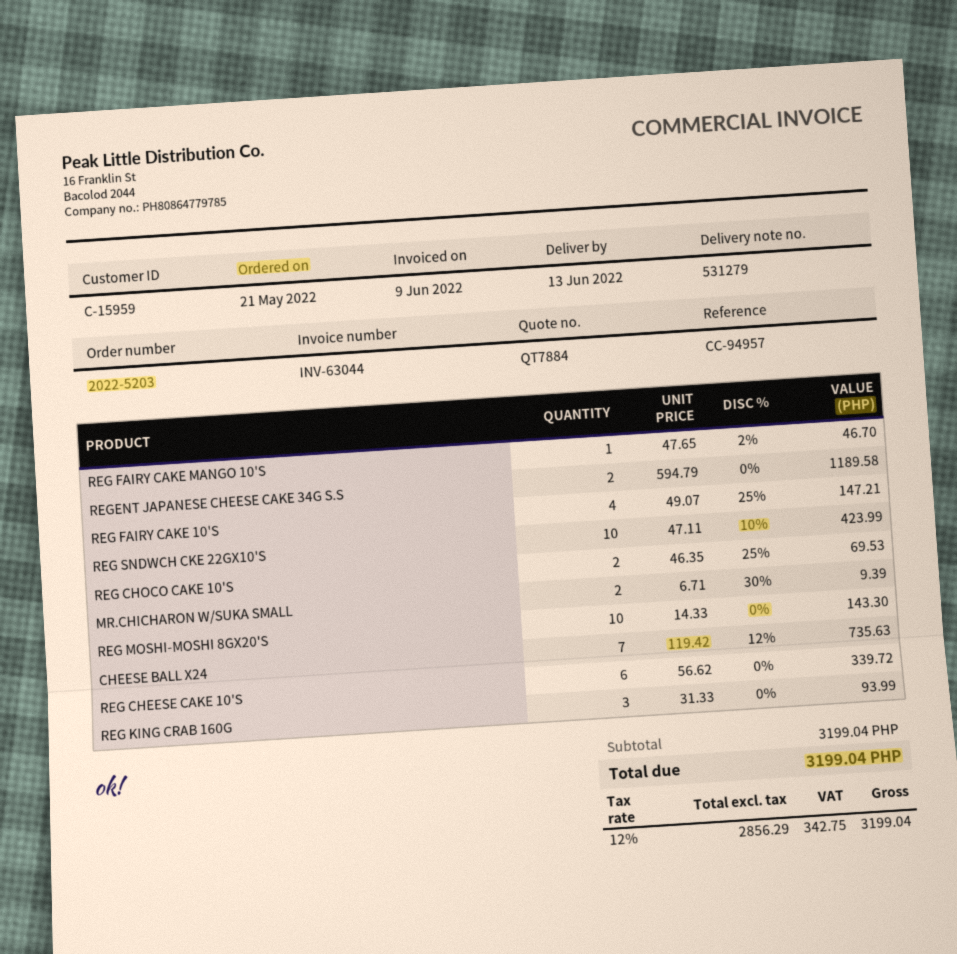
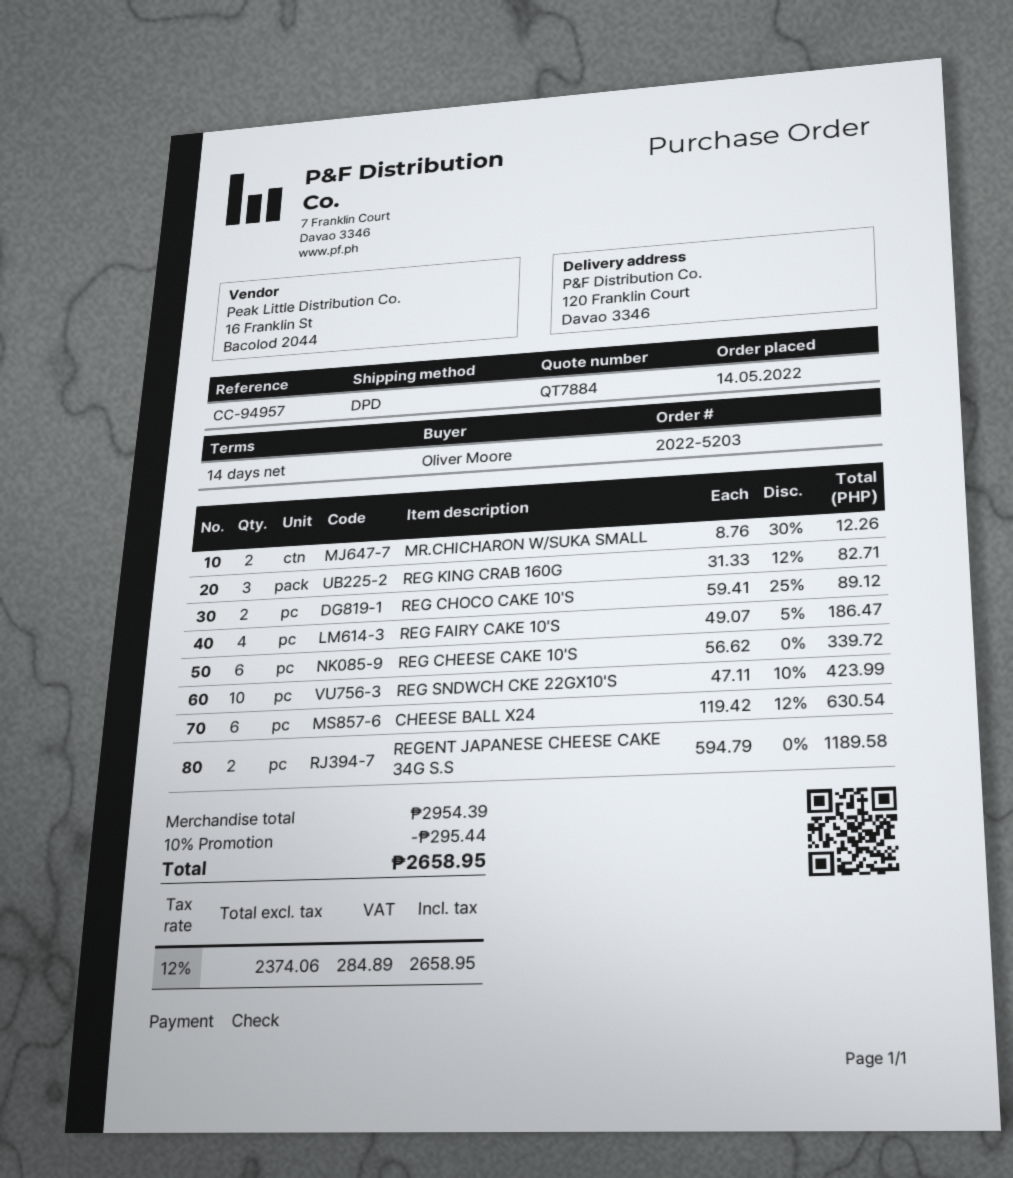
order date: 2022-05-21 -> 2022-05-14
REG FAIRY CAKE MANGO 10'S: 1 x 47.65 - 2% = 46.70 -> none
REG FAIRY CAKE 10'S: 4 x 49.07 - 25% = 147.21 -> 4 x 49.07 - 5% = 186.47
REG CHOCO CAKE 10'S: 2 x 46.35 - 25% = 69.53 -> 2 x 59.41 - 25% = 89.12
MR.CHICHARON W/SUKA SMALL: 2 x 6.71 - 30% = 9.39 -> 2 x 8.76 - 30% = 12.26
REG MOSHI-MOSHI 8GX20'S: 10 x 14.33 = 143.30 -> none
CHEESE BALL X24: 7 x 119.42 - 12% = 735.63 -> 6 x 119.42 - 12% = 630.54
REG KING CRAB 160G: 3 x 31.33 = 93.99 -> 3 x 31.33 - 12% = 82.71
subtotal: 3199.04 -> 2954.39
discount: none -> 10% = 295.44
net: 2856.29 -> 2374.06
tax: 12% = 342.75 -> 12% = 284.89
total: 3199.04 -> 2658.95

